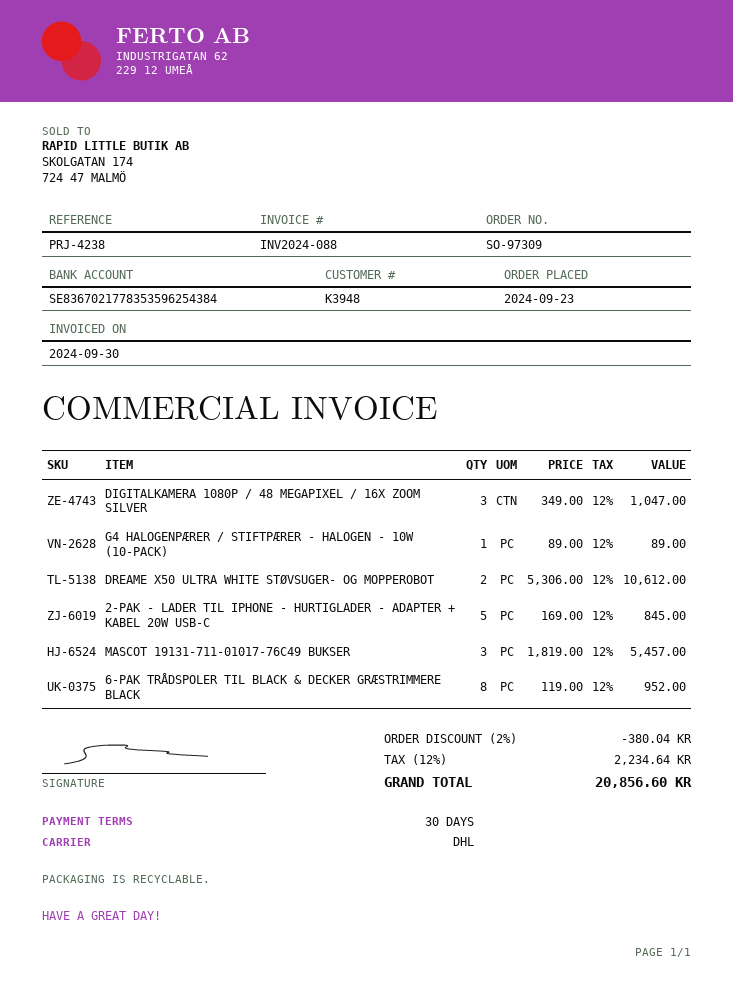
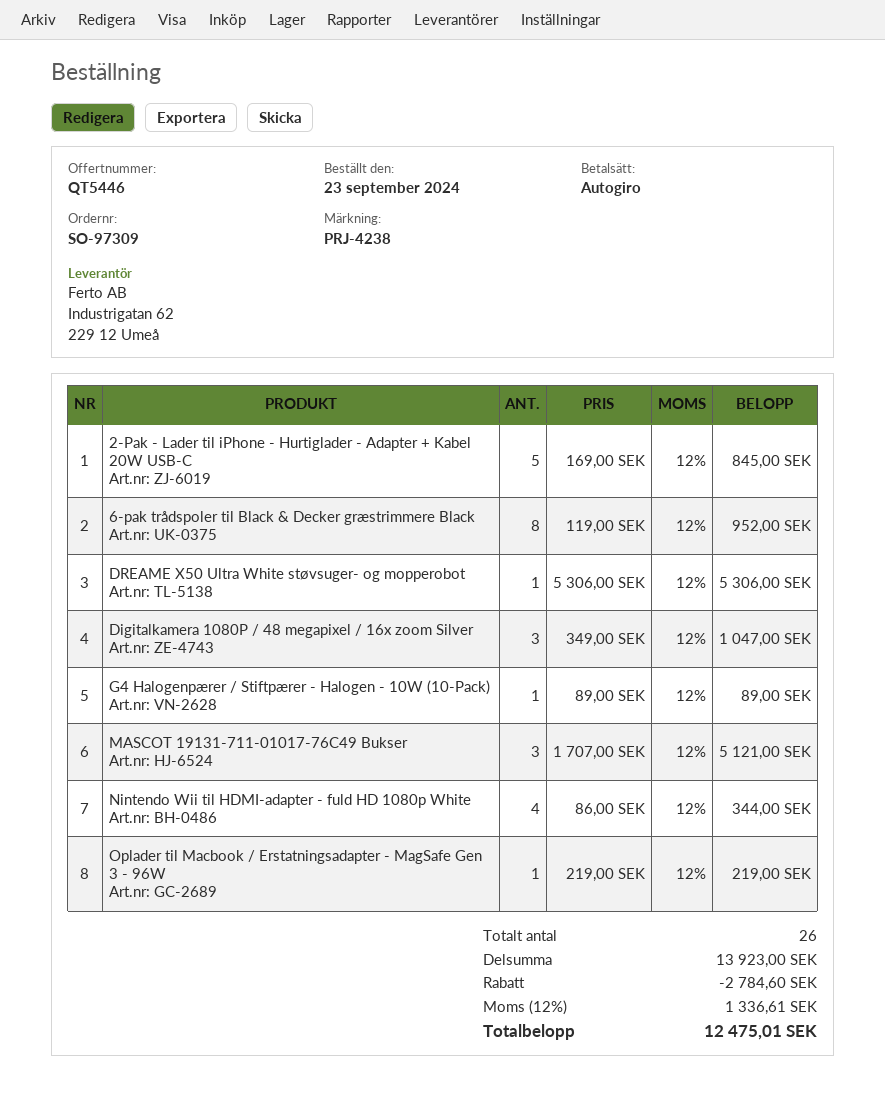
DREAME X50 ULTRA WHITE STØVSUGER- OG MOPPEROBOT: 2 x 5306.00 = 10612.00 -> 1 x 5306.00 = 5306.00
MASCOT 19131-711-01017-76C49 BUKSER: 3 x 1819.00 = 5457.00 -> 3 x 1707.00 = 5121.00
Nintendo Wii til HDMI-adapter - fuld HD 1080p White: none -> 4 x 86.00 = 344.00
Oplader til Macbook / Erstatningsadapter - MagSafe Gen 3 - 96W: none -> 1 x 219.00 = 219.00
discount: 380.04 -> 2784.60
tax: 12% = 2234.64 -> 12% = 1336.61
total: 20856.60 -> 12475.01

